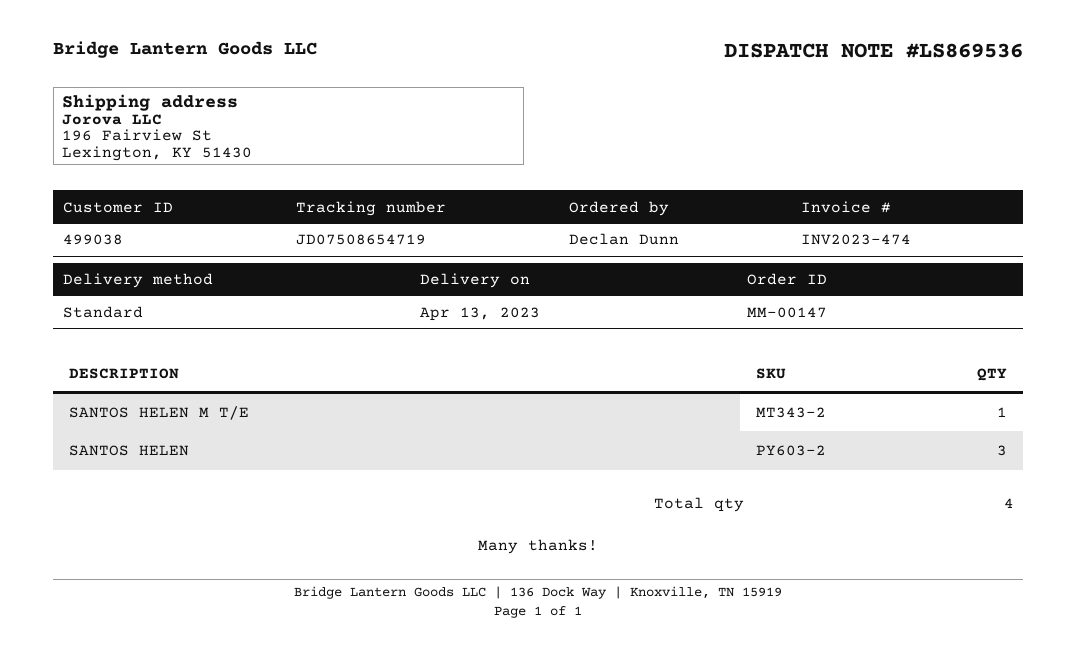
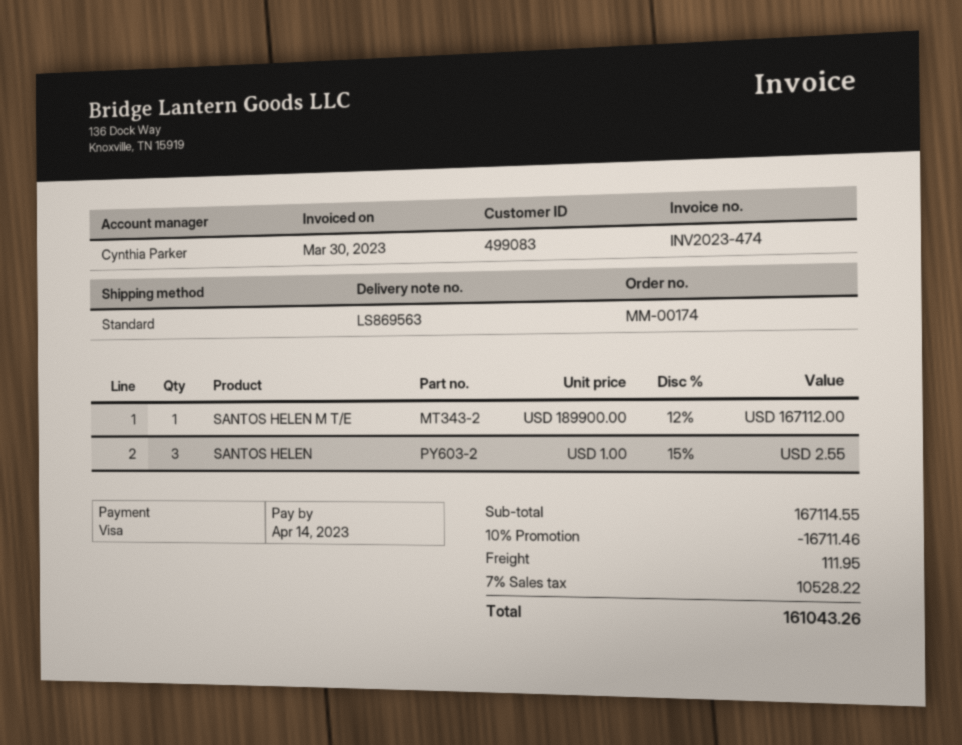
order number: MM-00147 -> MM-00174
delivery note number: LS869536 -> LS869563
customer number: 499038 -> 499083

